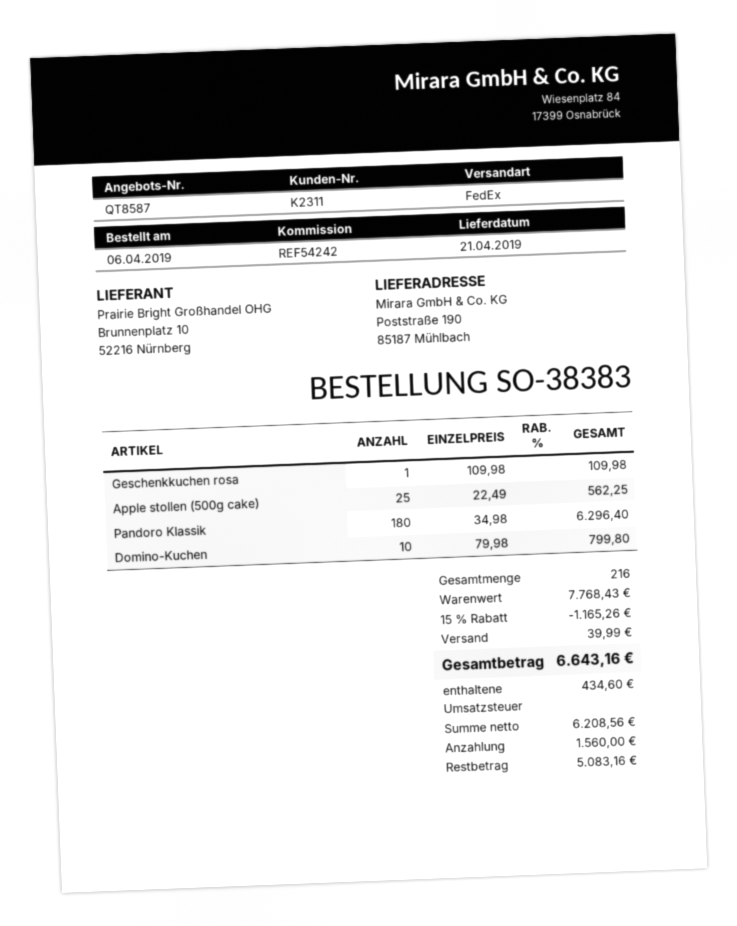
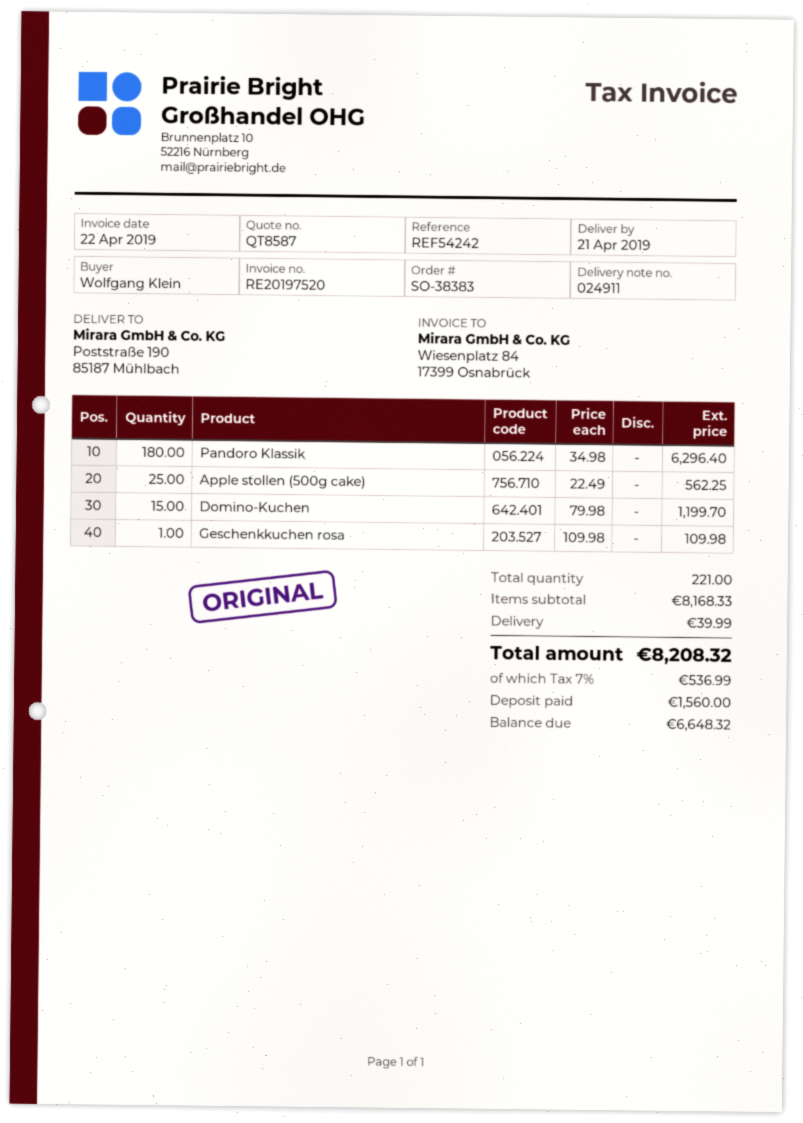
Domino-Kuchen: 10 x 79.98 = 799.80 -> 15 x 79.98 = 1199.70
total quantity: 216 -> 221
subtotal: 7768.43 -> 8168.33
discount: 15% = 1165.26 -> none
tax: 434.60 -> 536.99
total: 6643.16 -> 8208.32
balance: 5083.16 -> 6648.32

